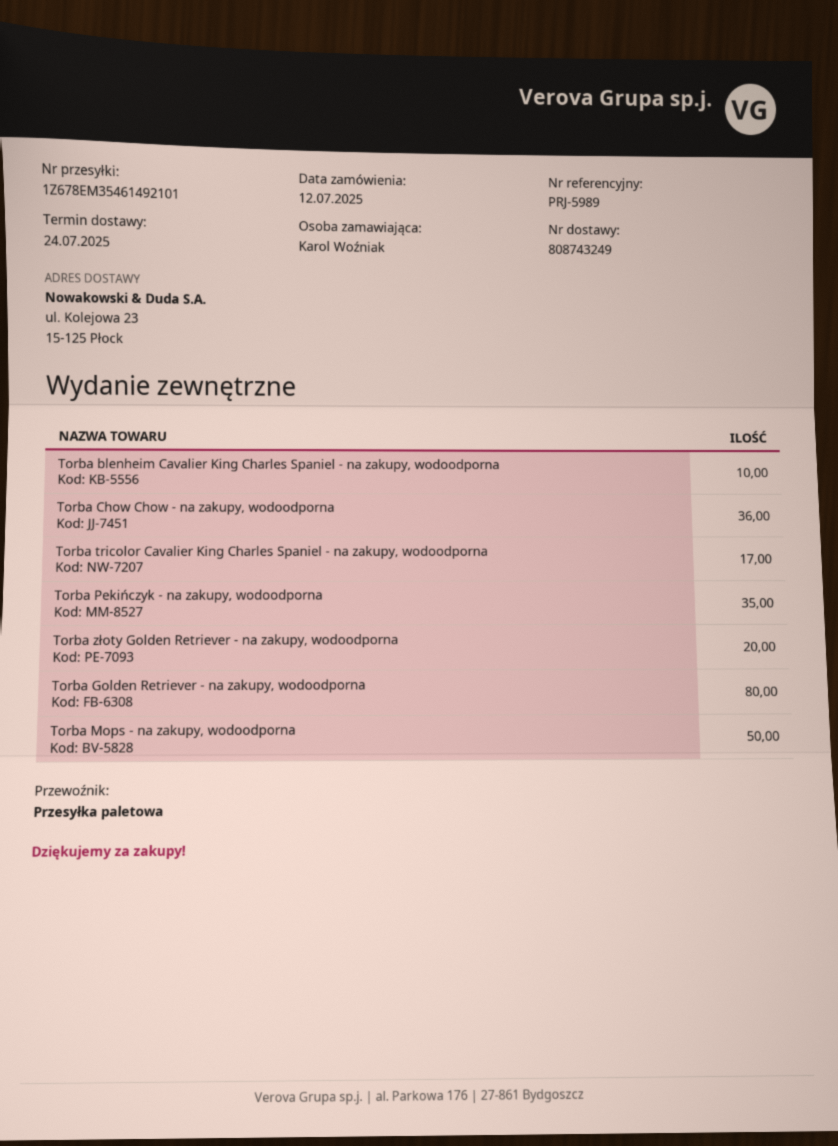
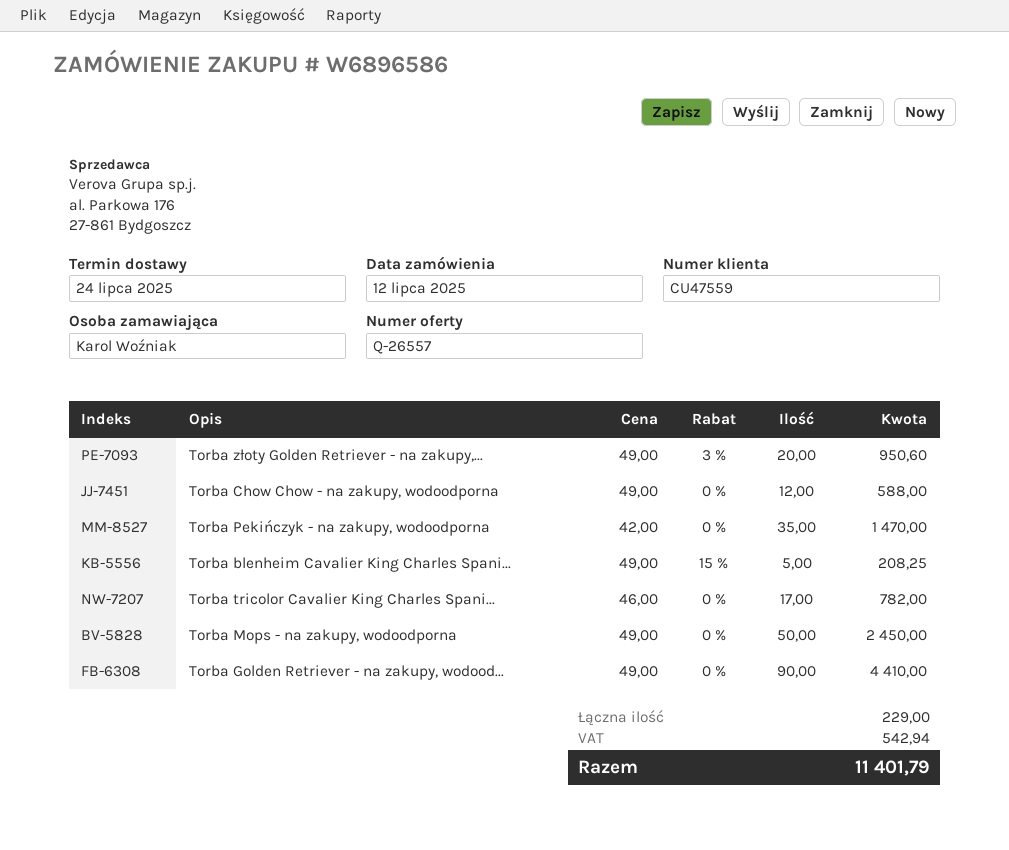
Torba blenheim Cavalier King Charles Spaniel - na zakupy, wodoodporna: 10 -> 5
Torba Chow Chow - na zakupy, wodoodporna: 36 -> 12
Torba Golden Retriever - na zakupy, wodoodporna: 80 -> 90

